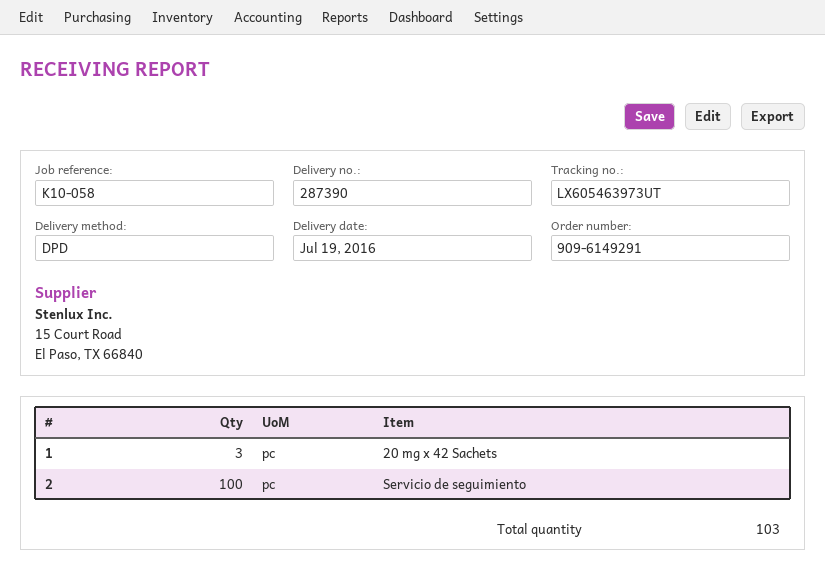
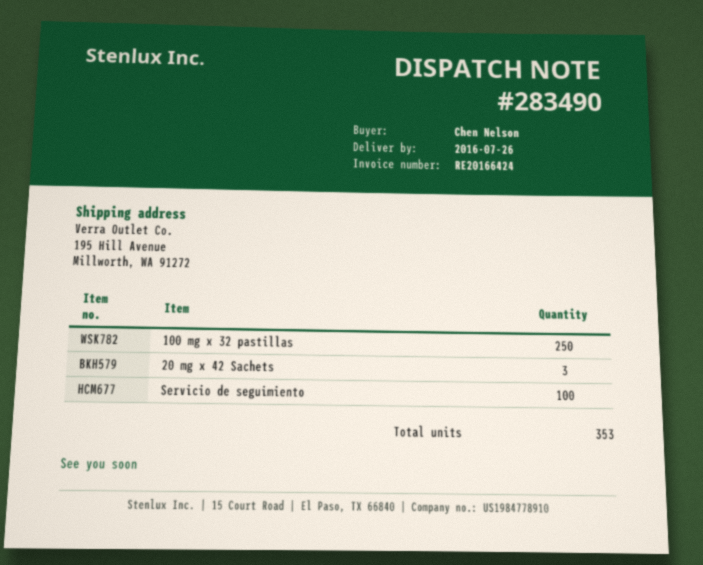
delivery note number: 287390 -> 283490
delivery date: 2016-07-19 -> 2016-07-26
100 mg x 32 pastillas: none -> 250
total quantity: 103 -> 353

